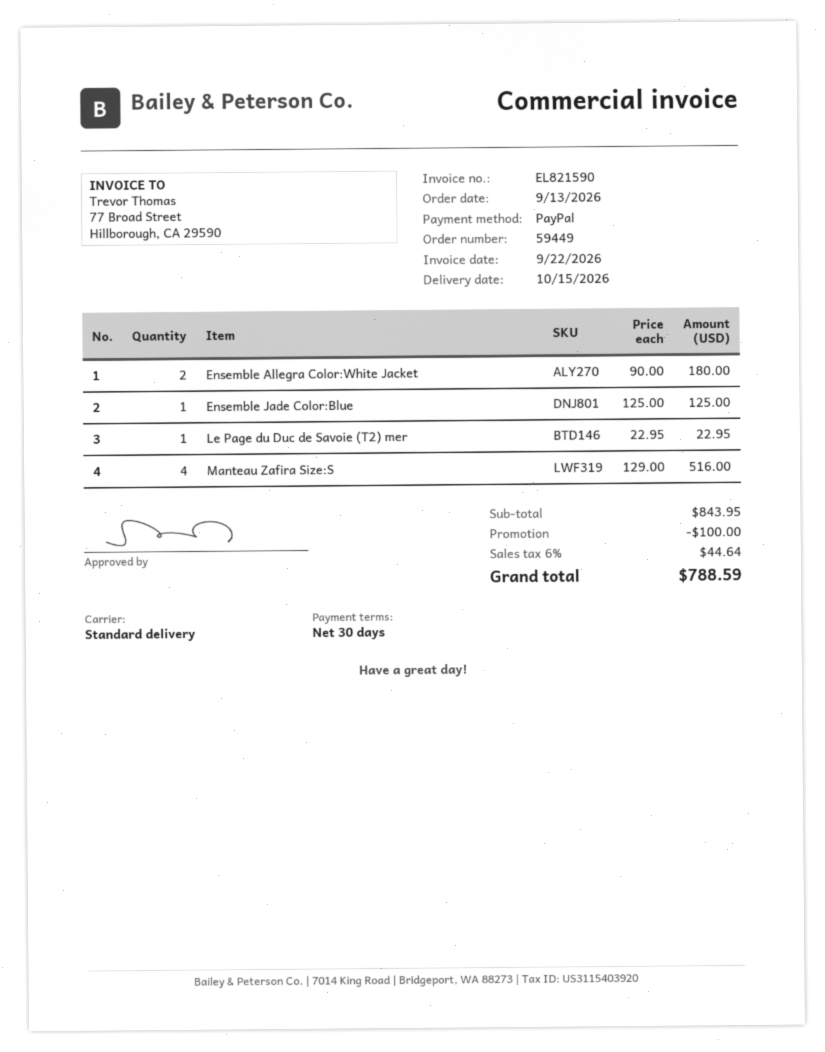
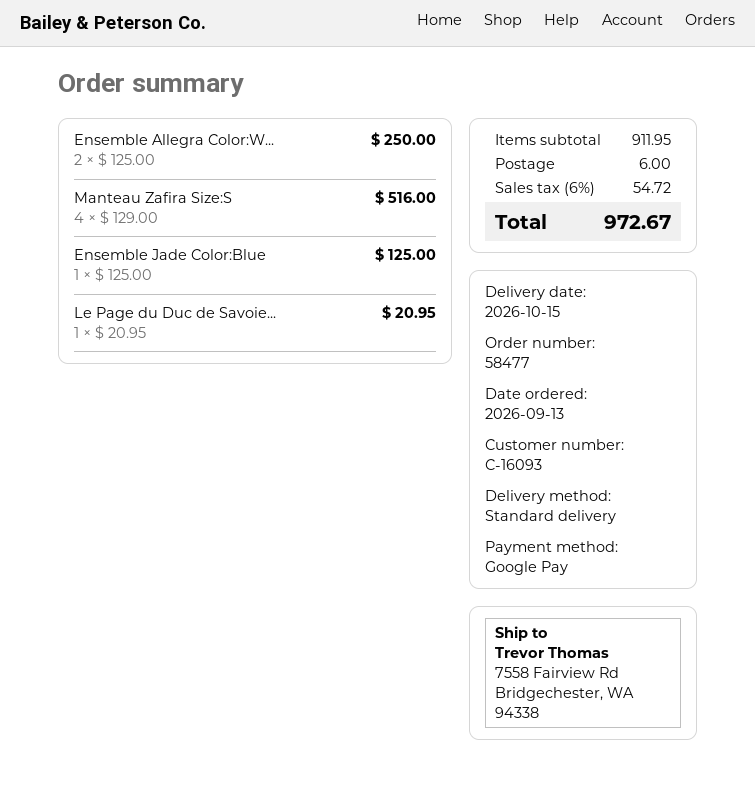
order number: 59449 -> 58477
payment method: PayPal -> Google Pay
Ensemble Allegra Color:White Jacket: 2 x 90.00 = 180.00 -> 2 x 125.00 = 250.00
Le Page du Duc de Savoie (T2) mer: 1 x 22.95 = 22.95 -> 1 x 20.95 = 20.95
subtotal: 843.95 -> 911.95
discount: 100.00 -> none
shipping: none -> 6.00
tax: 6% = 44.64 -> 6% = 54.72
total: 788.59 -> 972.67

